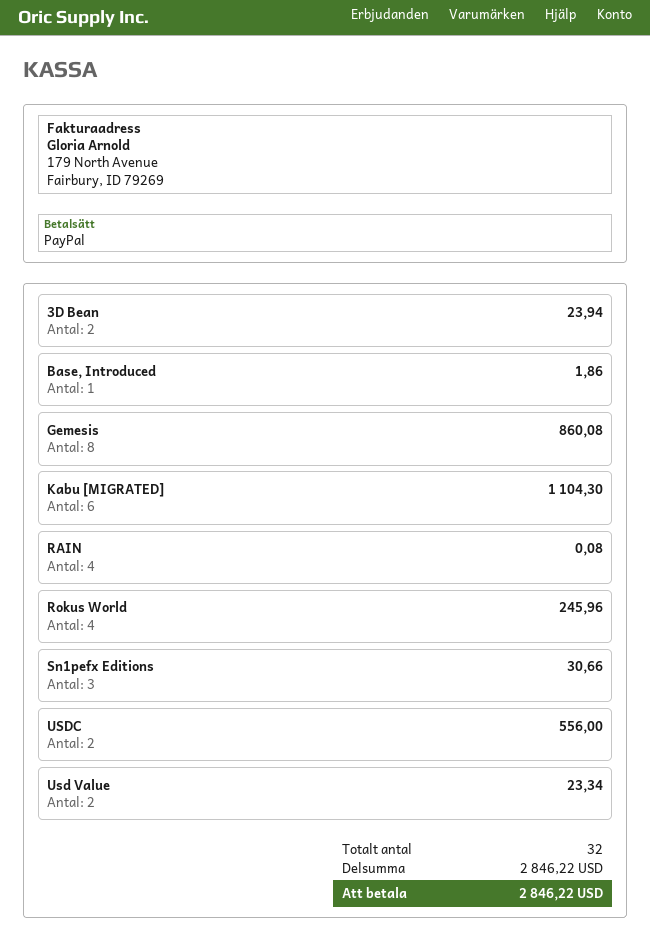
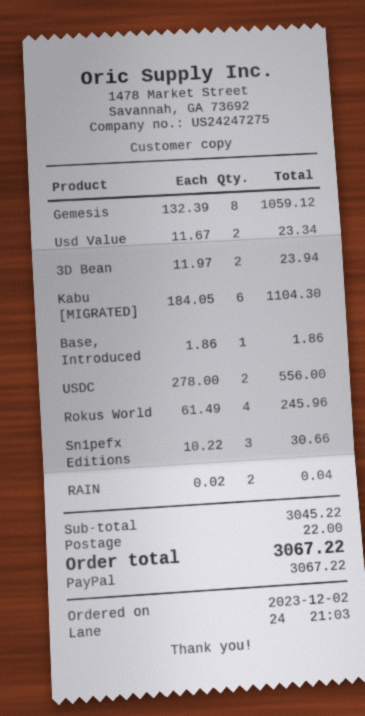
Gemesis: 8 for 860.08 -> 8 for 1059.12
RAIN: 4 for 0.08 -> 2 for 0.04
subtotal: 2846.22 -> 3045.22
shipping: none -> 22.00
total: 2846.22 -> 3067.22

